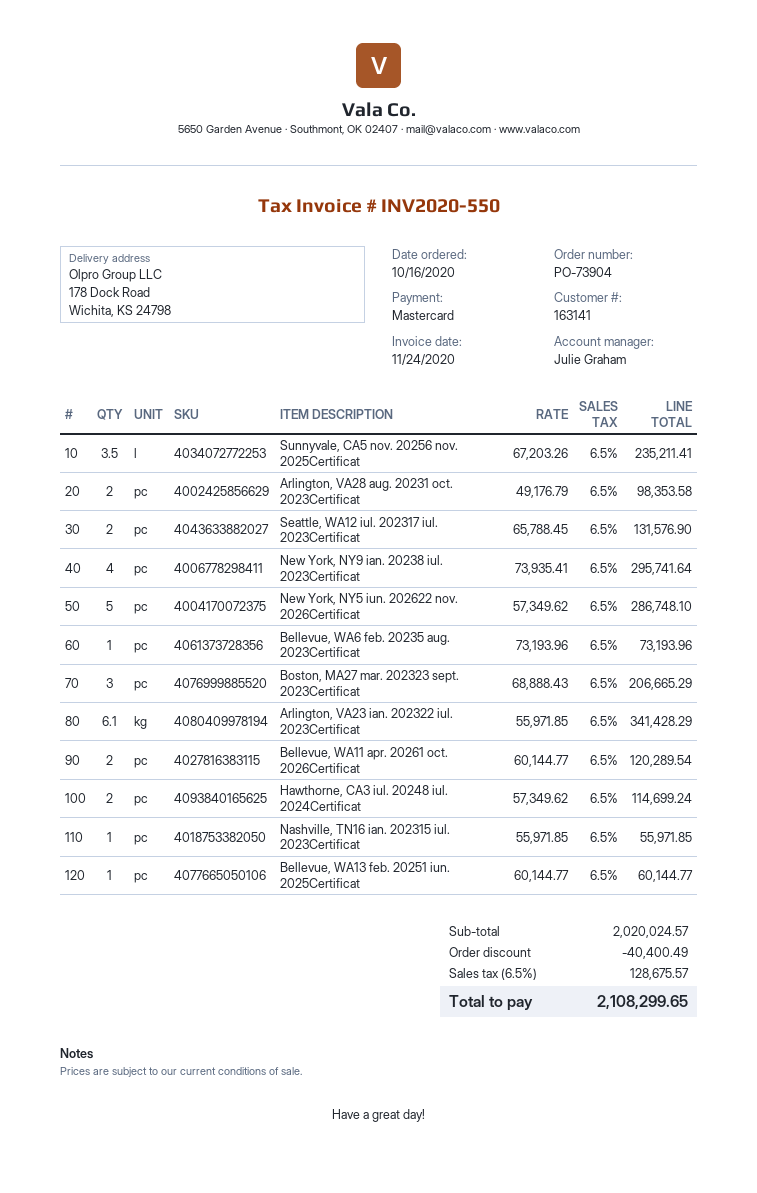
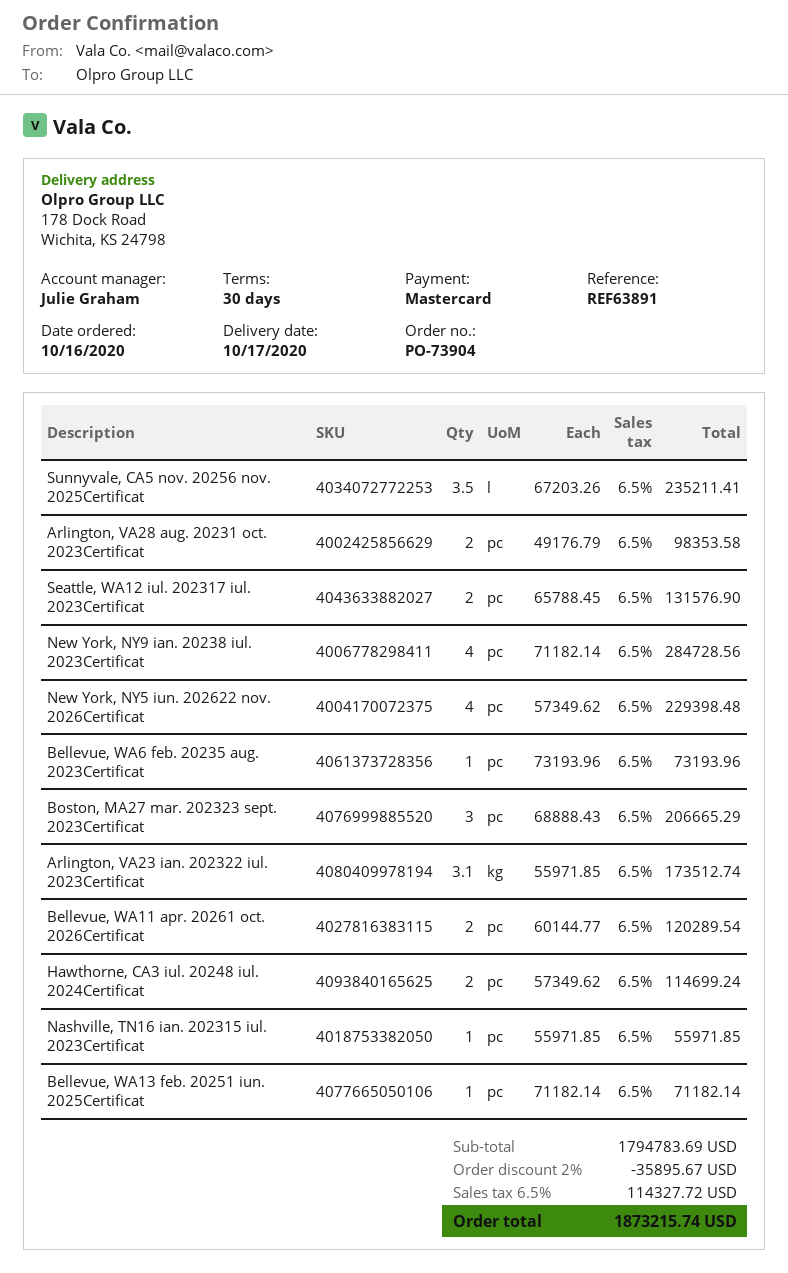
New York, NY9 ian. 20238 iul. 2023Certificat: 4 x 73935.41 = 295741.64 -> 4 x 71182.14 = 284728.56
New York, NY5 iun. 202622 nov. 2026Certificat: 5 x 57349.62 = 286748.10 -> 4 x 57349.62 = 229398.48
Arlington, VA23 ian. 202322 iul. 2023Certificat: 6.1 x 55971.85 = 341428.29 -> 3.1 x 55971.85 = 173512.74
Bellevue, WA13 feb. 20251 iun. 2025Certificat: 1 x 60144.77 = 60144.77 -> 1 x 71182.14 = 71182.14
subtotal: 2020024.57 -> 1794783.69
discount: 40400.49 -> 35895.67
tax: 6.5% = 128675.57 -> 6.5% = 114327.72
total: 2108299.65 -> 1873215.74

